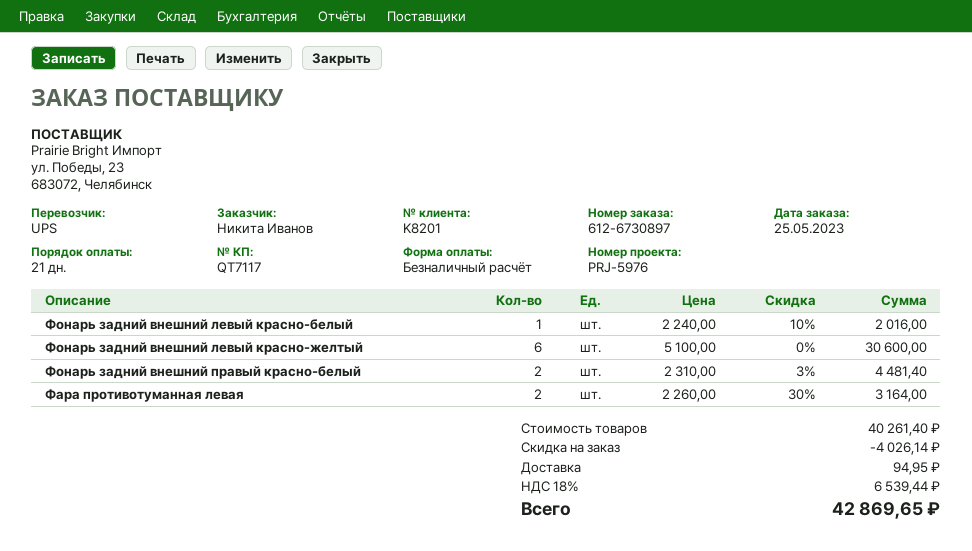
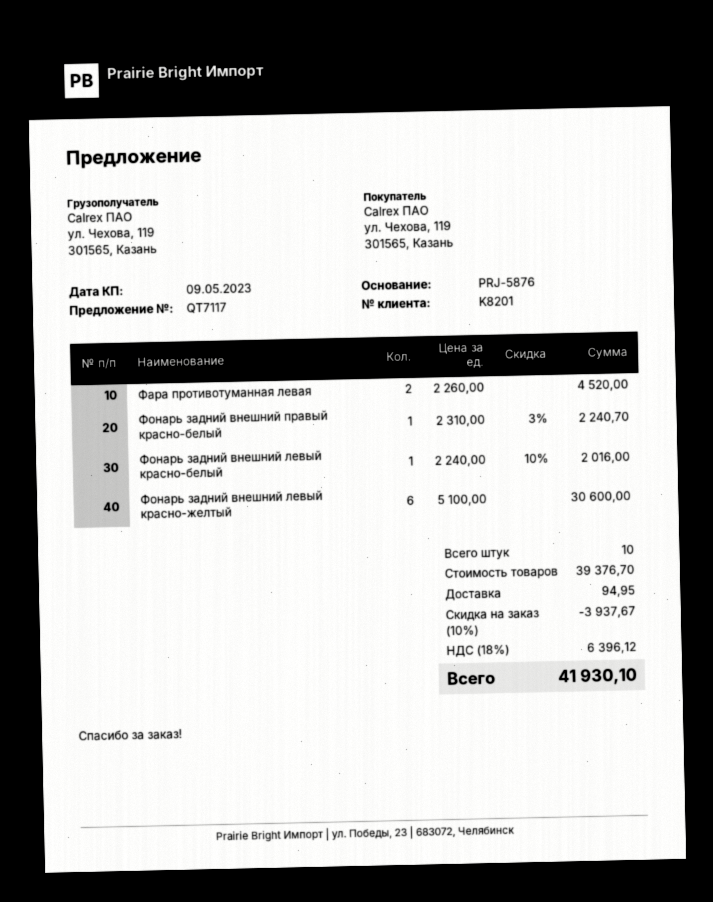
reference: PRJ-5976 -> PRJ-5876
Фонарь задний внешний правый красно-белый: 2 x 2310.00 - 3% = 4481.40 -> 1 x 2310.00 - 3% = 2240.70
Фара противотуманная левая: 2 x 2260.00 - 30% = 3164.00 -> 2 x 2260.00 = 4520.00
subtotal: 40261.40 -> 39376.70
discount: 4026.14 -> 3937.67
tax: 18% = 6539.44 -> 18% = 6396.12
total: 42869.65 -> 41930.10

